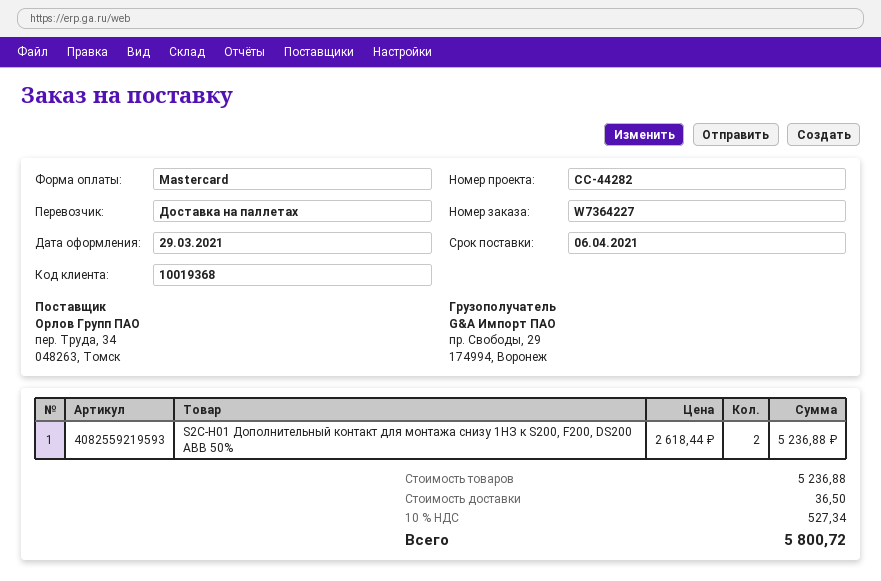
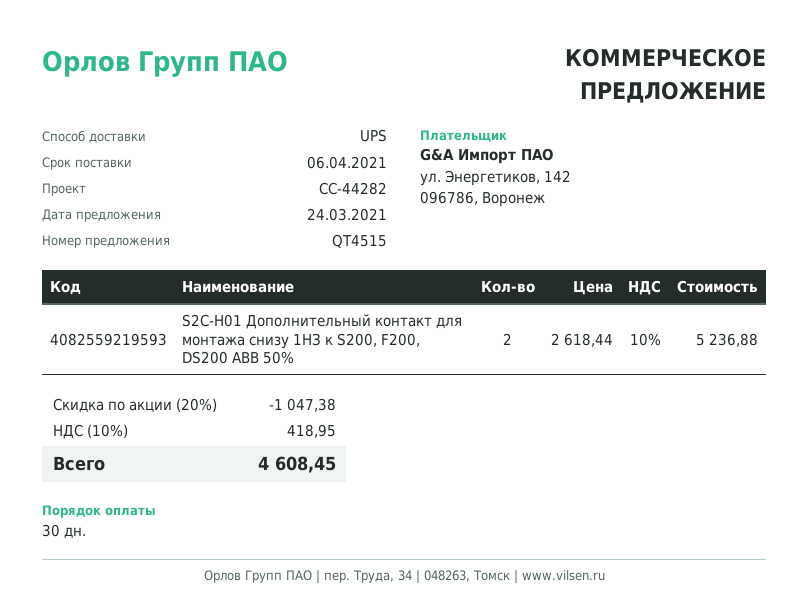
shipping method: pallet freight -> UPS
discount: none -> 20% = 1047.38
shipping: 36.50 -> none
tax: 10% = 527.34 -> 10% = 418.95
total: 5800.72 -> 4608.45

